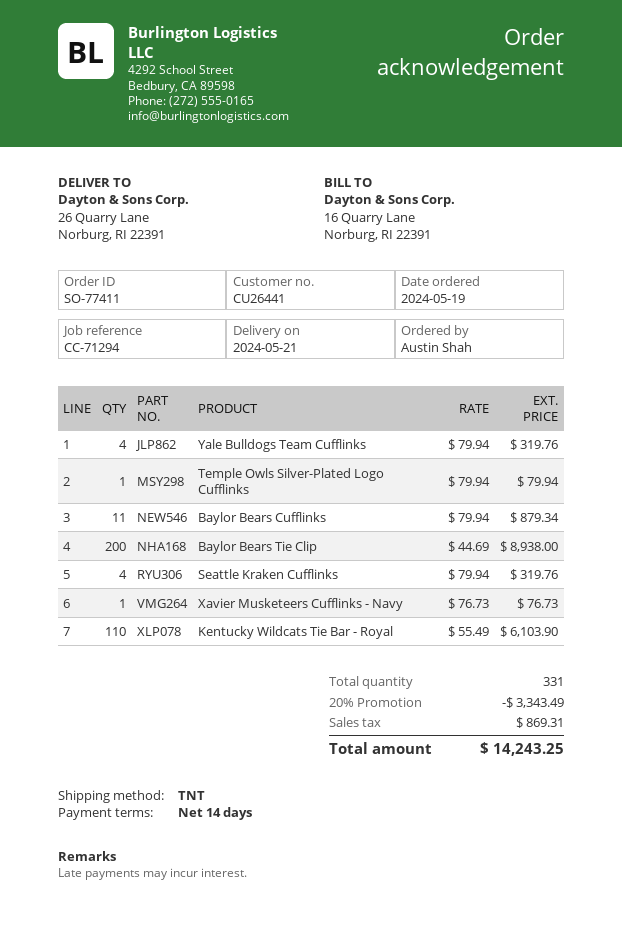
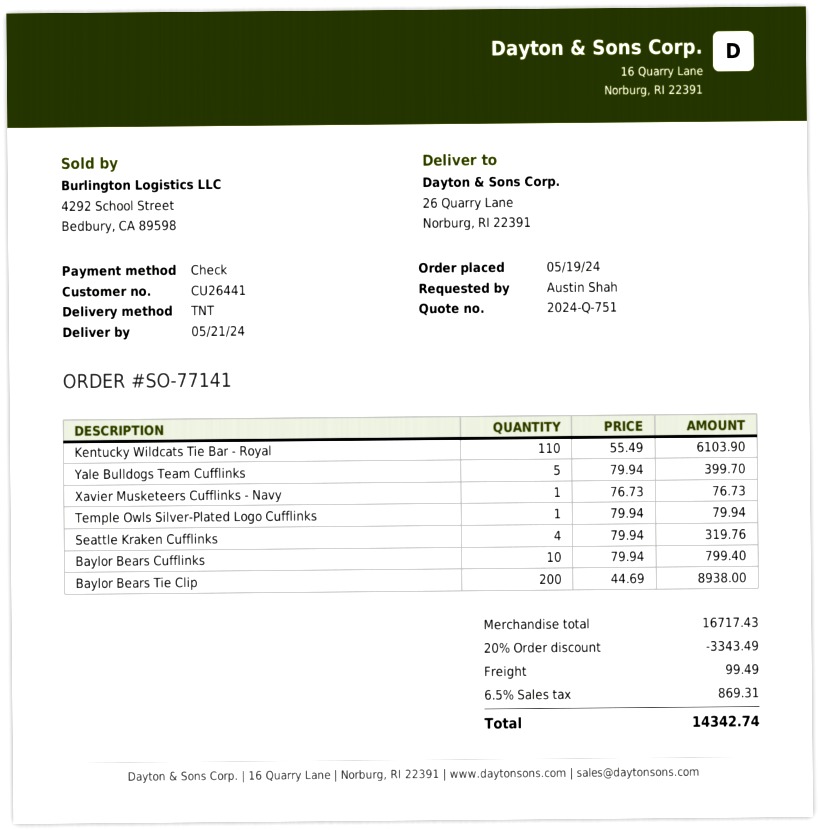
order number: SO-77411 -> SO-77141
Yale Bulldogs Team Cufflinks: 4 x 79.94 = 319.76 -> 5 x 79.94 = 399.70
Baylor Bears Cufflinks: 11 x 79.94 = 879.34 -> 10 x 79.94 = 799.40
shipping: none -> 99.49
total: 14243.25 -> 14342.74

